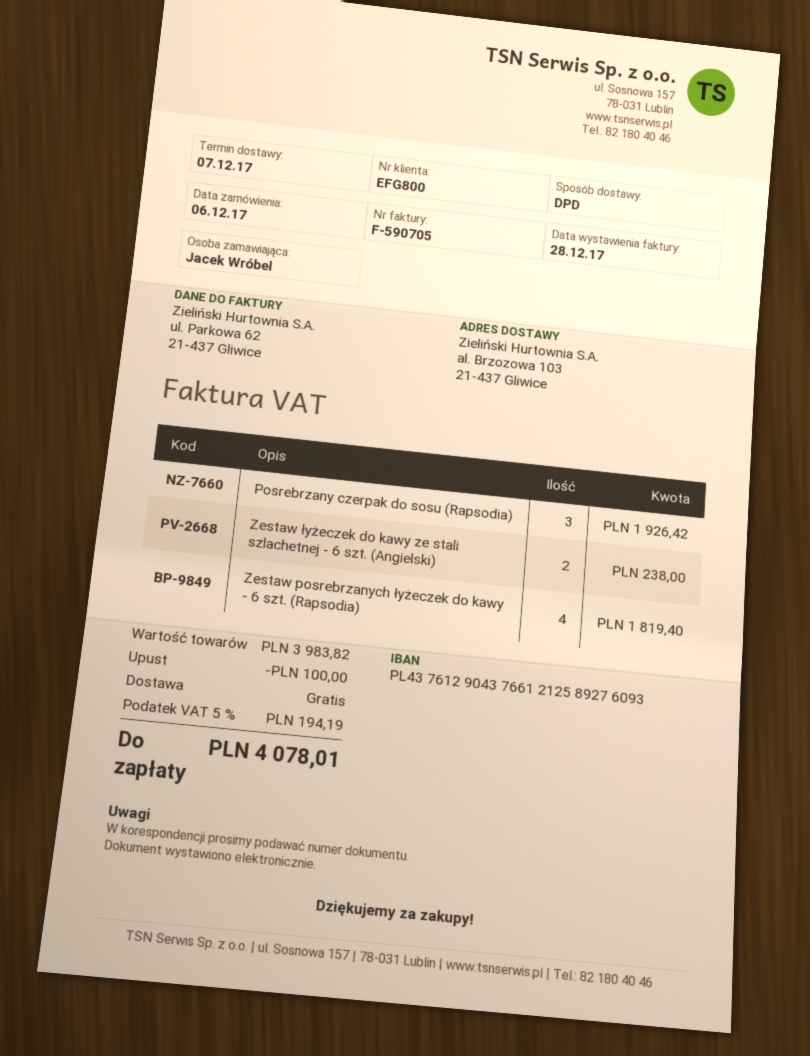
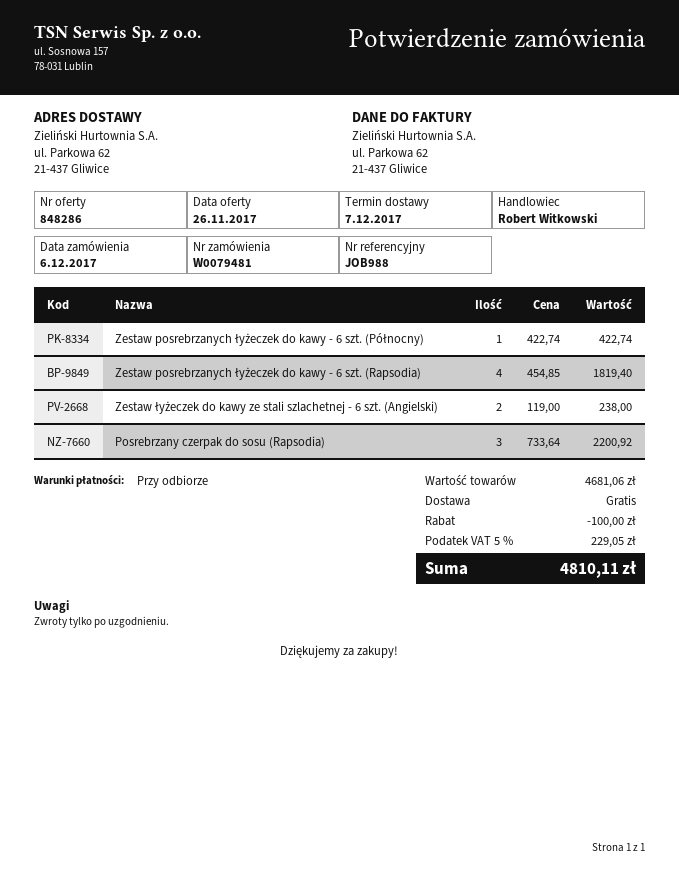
ship to: al. Brzozowa 103, 21-437 Gliwice -> ul. Parkowa 62, 21-437 Gliwice
Posrebrzany czerpak do sosu (Rapsodia): 3 for 1926.42 -> 3 for 2200.92
Zestaw posrebrzanych łyżeczek do kawy - 6 szt. (Północny): none -> 1 for 422.74
subtotal: 3983.82 -> 4681.06
tax: 5% = 194.19 -> 5% = 229.05
total: 4078.01 -> 4810.11

